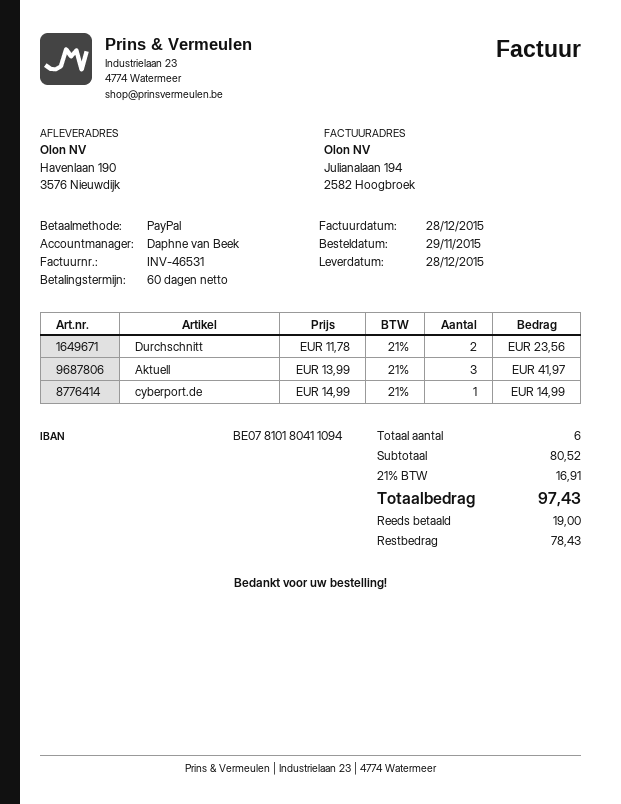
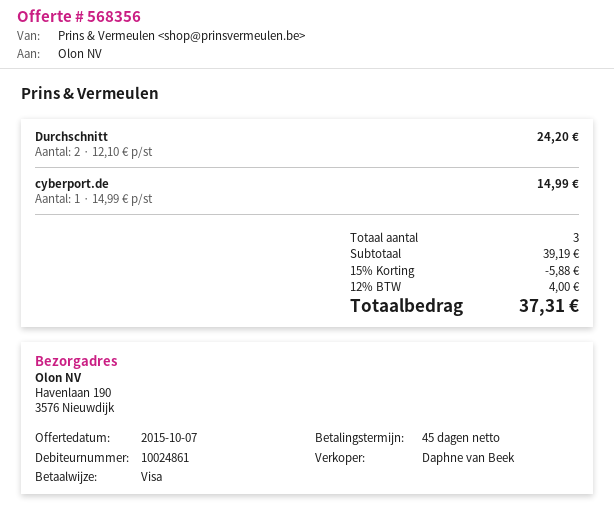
payment terms: 60 days -> 45 days
payment method: PayPal -> Visa
Durchschnitt: 2 x 11.78 = 23.56 -> 2 x 12.10 = 24.20
Aktuell: 3 x 13.99 = 41.97 -> none
total quantity: 6 -> 3
subtotal: 80.52 -> 39.19
discount: none -> 15% = 5.88
tax: 21% = 16.91 -> 12% = 4.00
total: 97.43 -> 37.31

